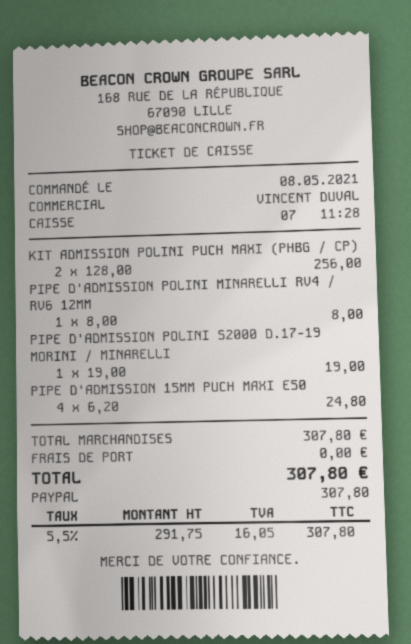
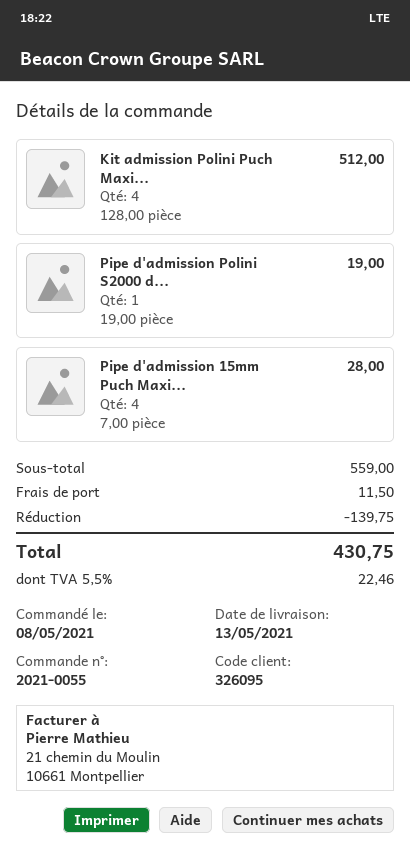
KIT ADMISSION POLINI PUCH MAXI (PHBG / CP): 2 x 128.00 = 256.00 -> 4 x 128.00 = 512.00
PIPE D'ADMISSION POLINI MINARELLI RV4 / RV6 12MM: 1 x 8.00 = 8.00 -> none
PIPE D'ADMISSION 15MM PUCH MAXI E50: 4 x 6.20 = 24.80 -> 4 x 7.00 = 28.00
subtotal: 307.80 -> 559.00
discount: none -> 139.75
shipping: 0.00 -> 11.50
tax: 5.5% = 16.05 -> 5.5% = 22.46
total: 307.80 -> 430.75

